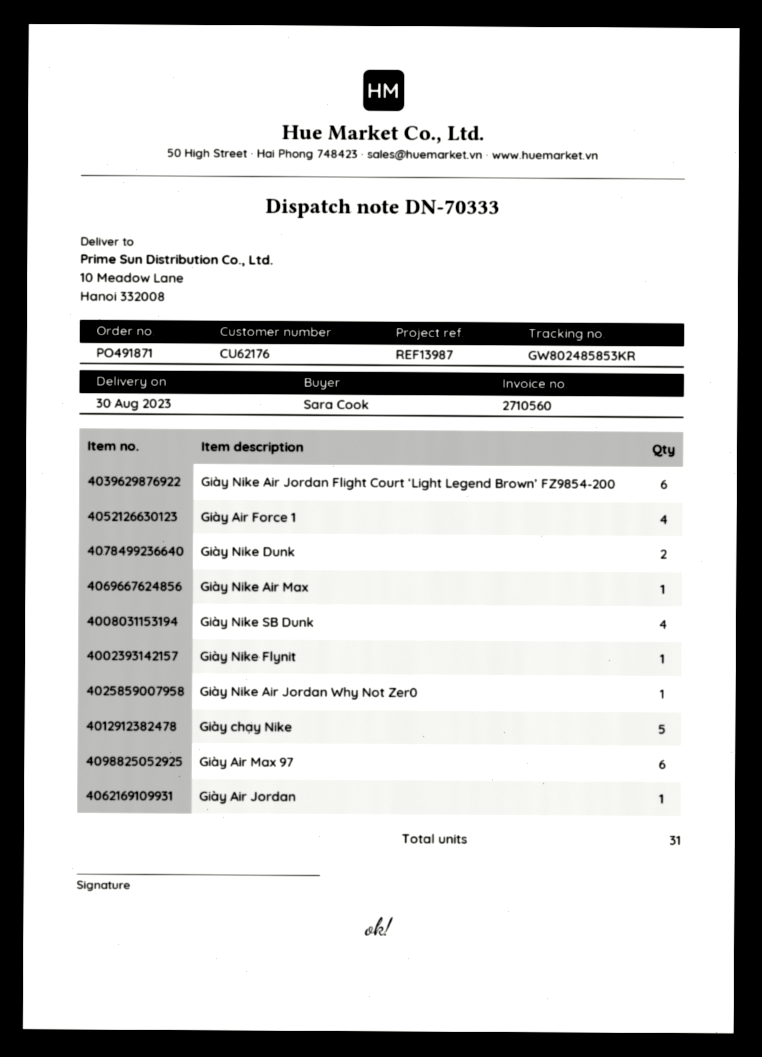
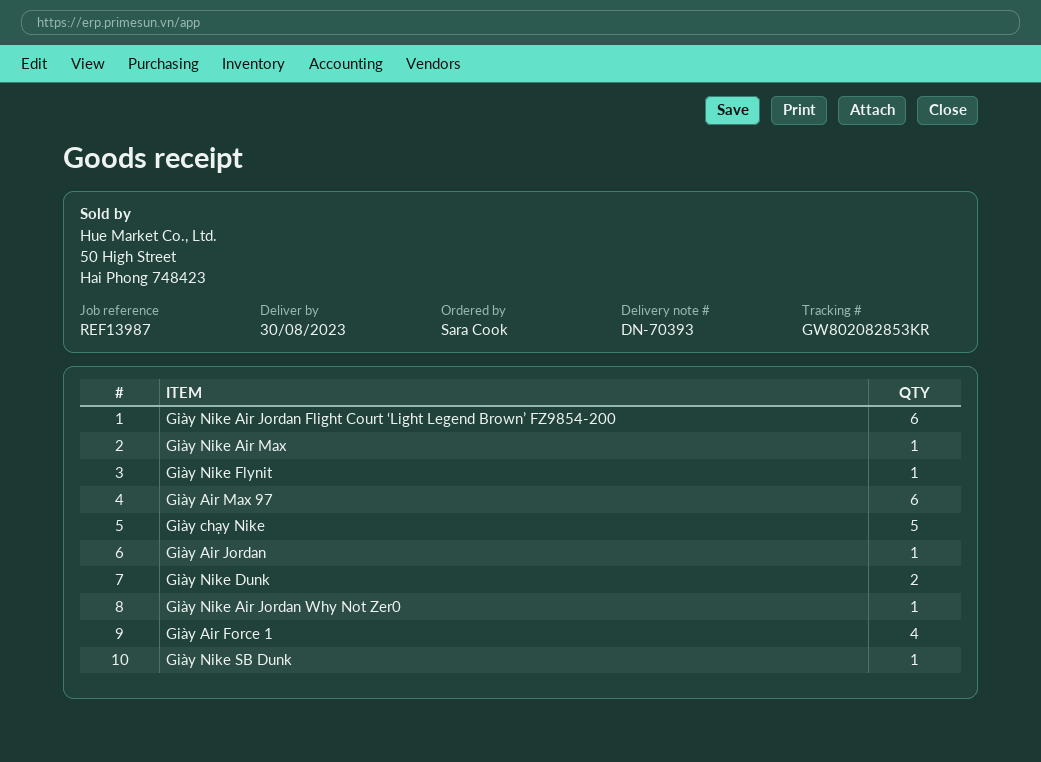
delivery note number: DN-70333 -> DN-70393
tracking number: GW802485853KR -> GW802082853KR
Giày Nike SB Dunk: 4 -> 1

